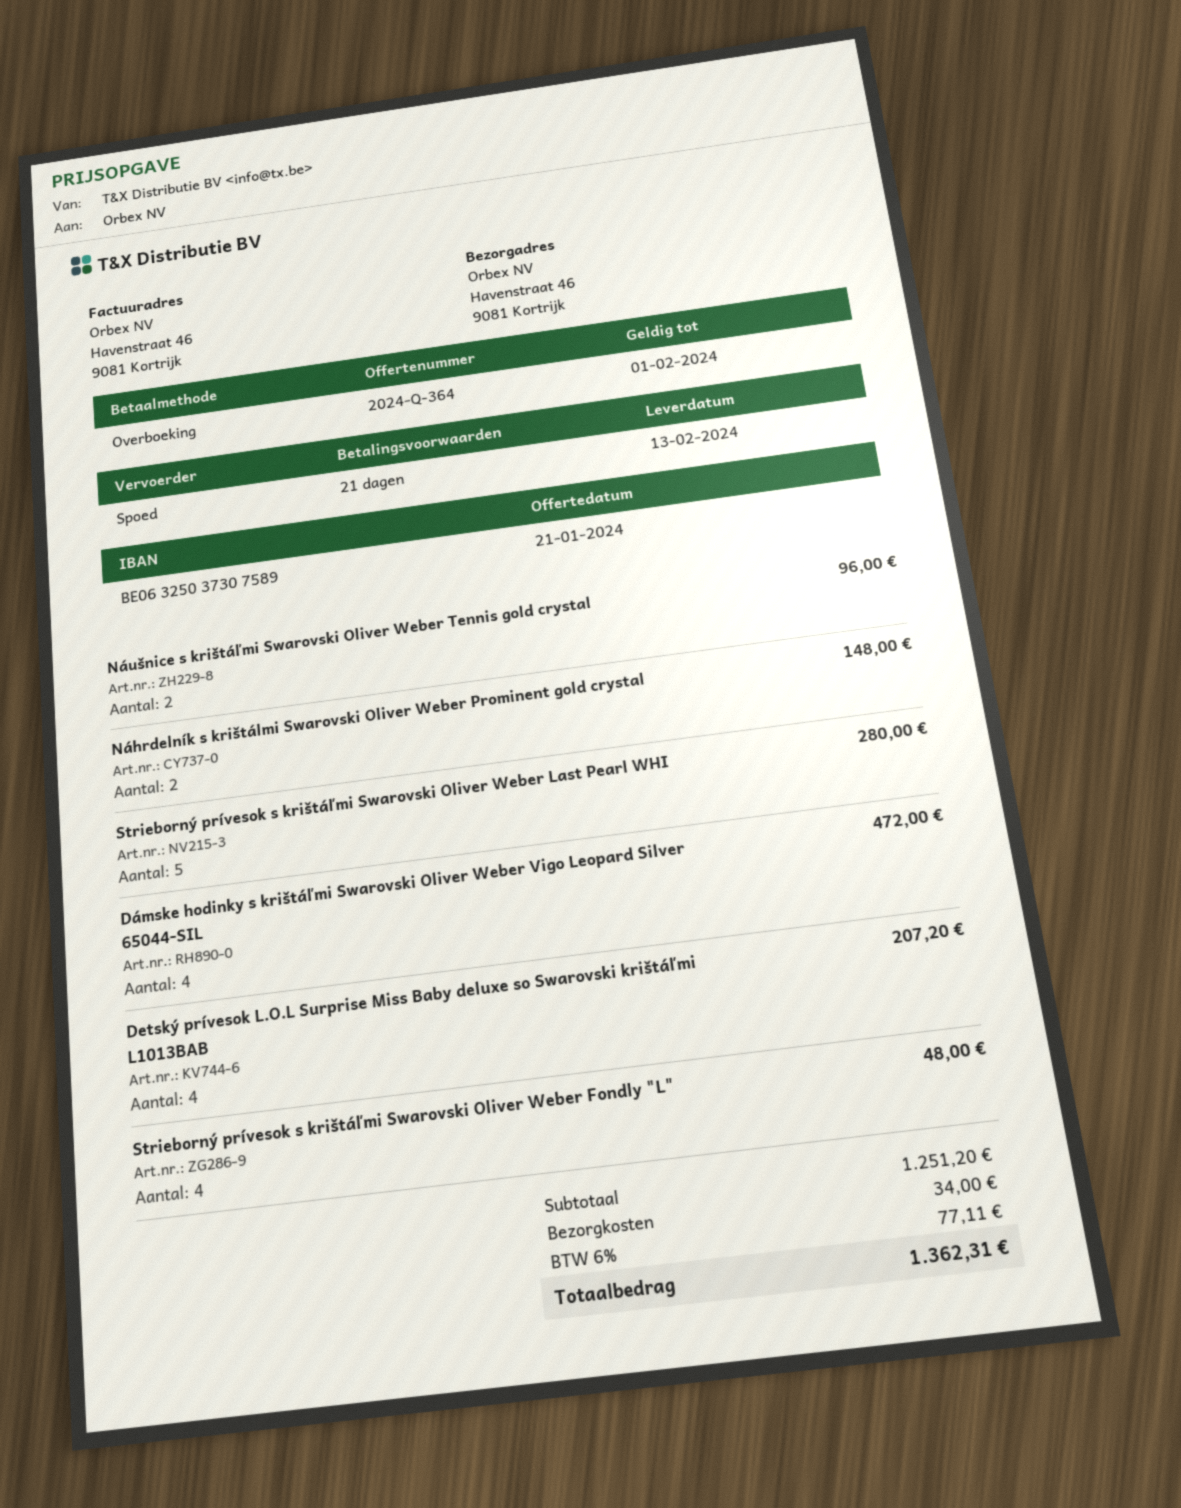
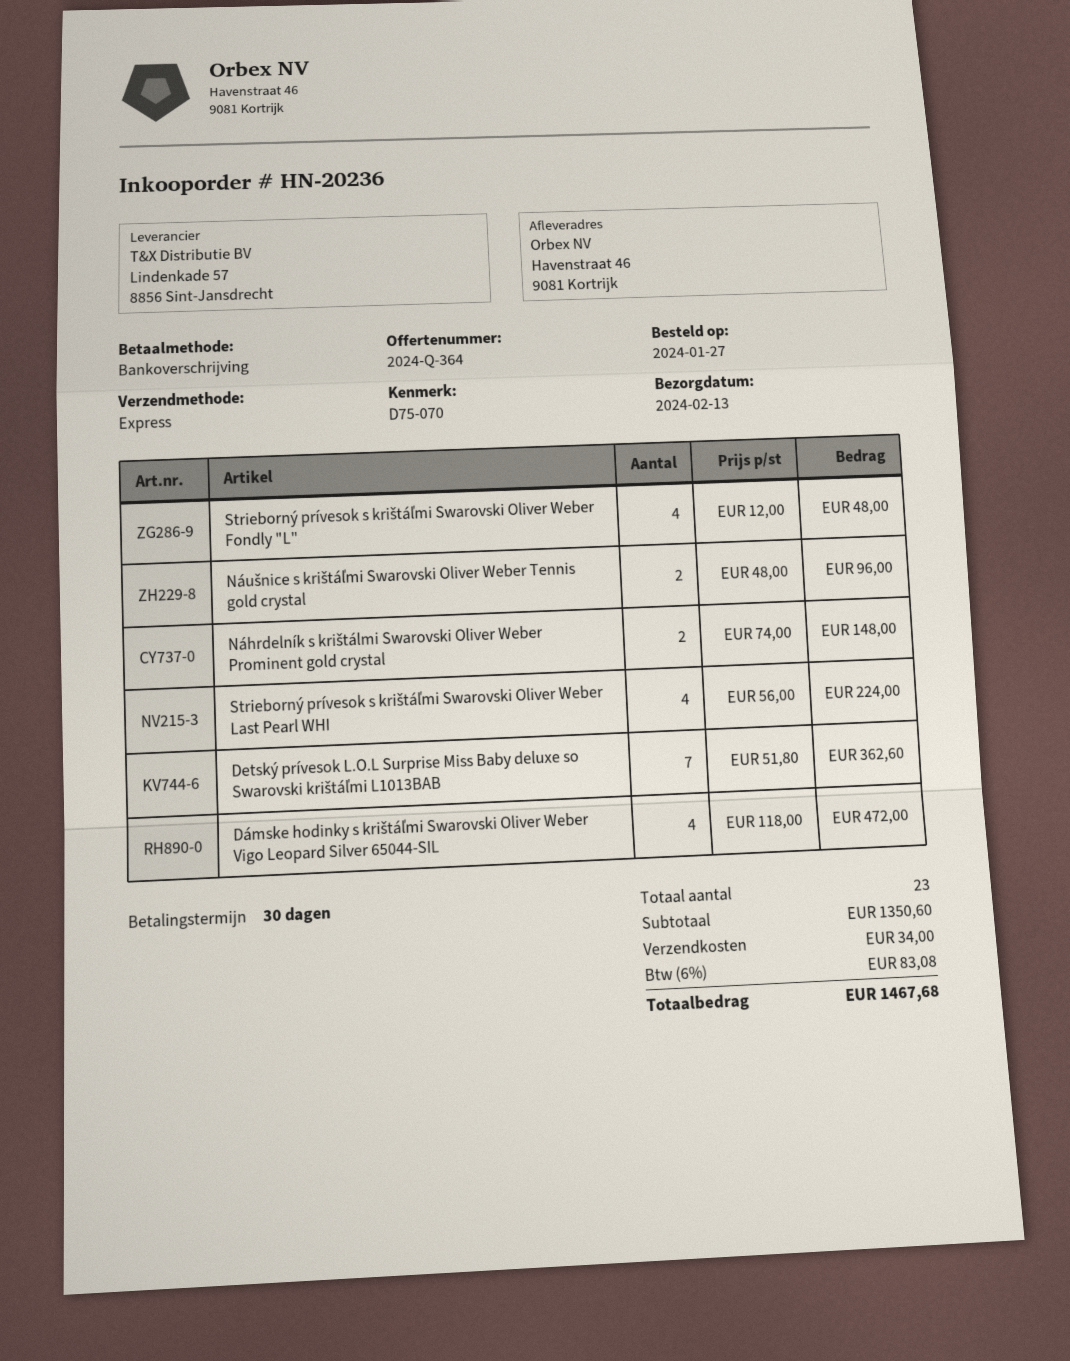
payment terms: 21 days -> 30 days
Strieborný prívesok s krištáľmi Swarovski Oliver Weber Last Pearl WHI: 5 for 280.00 -> 4 for 224.00
Detský prívesok L.O.L Surprise Miss Baby deluxe so Swarovski krištáľmi L1013BAB: 4 for 207.20 -> 7 for 362.60
subtotal: 1251.20 -> 1350.60
tax: 6% = 77.11 -> 6% = 83.08
total: 1362.31 -> 1467.68

